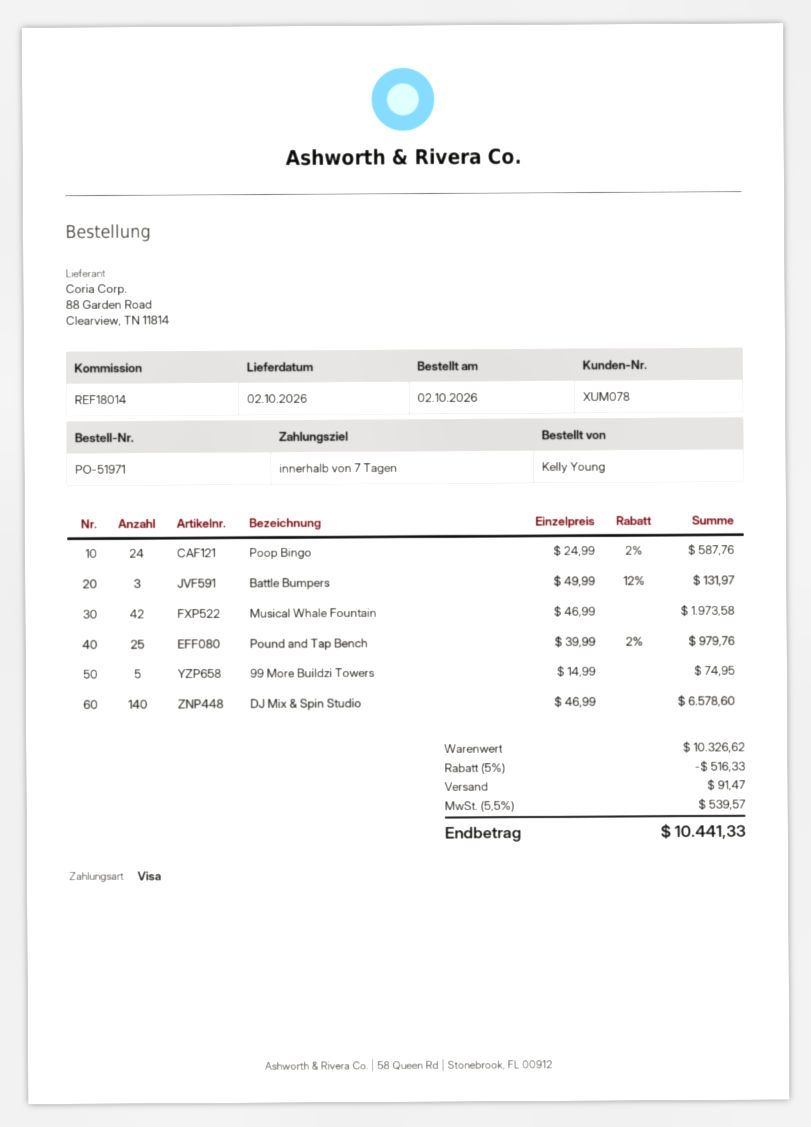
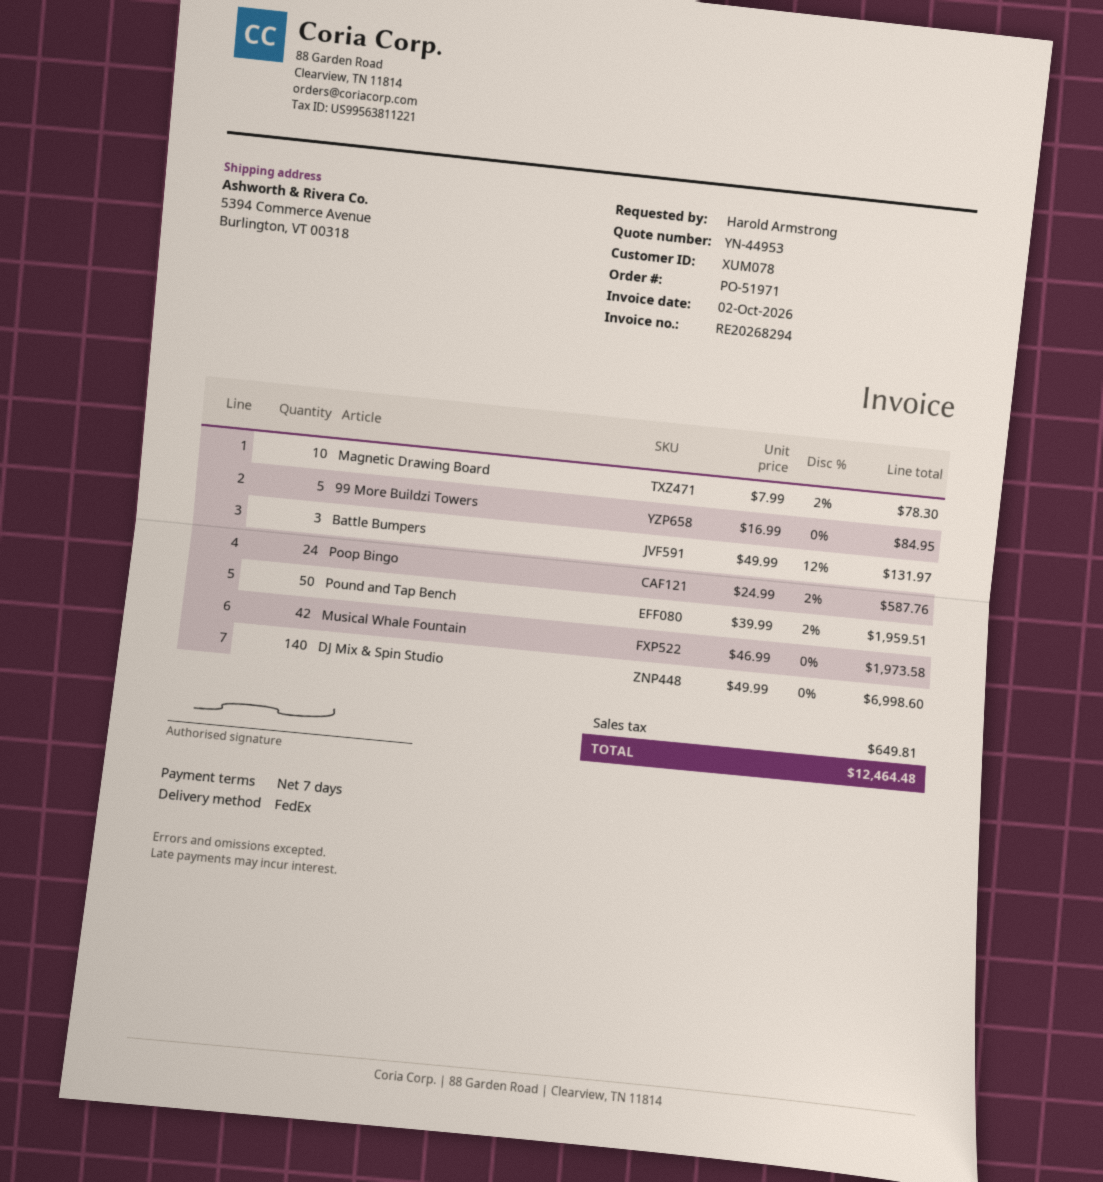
ordered by: Kelly Young -> Harold Armstrong
Pound and Tap Bench: 25 x 39.99 - 2% = 979.76 -> 50 x 39.99 - 2% = 1959.51
99 More Buildzi Towers: 5 x 14.99 = 74.95 -> 5 x 16.99 = 84.95
DJ Mix & Spin Studio: 140 x 46.99 = 6578.60 -> 140 x 49.99 = 6998.60
Magnetic Drawing Board: none -> 10 x 7.99 - 2% = 78.30
discount: 5% = 516.33 -> none
shipping: 91.47 -> none
tax: 539.57 -> 649.81
total: 10441.33 -> 12464.48

